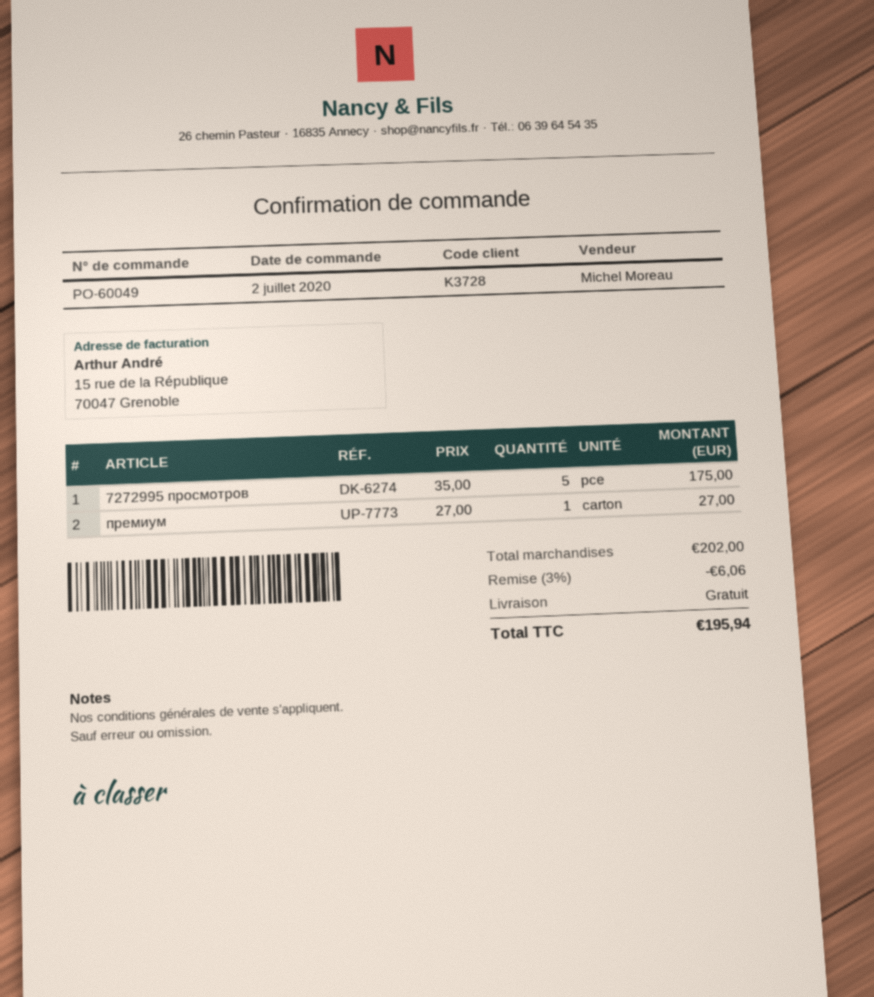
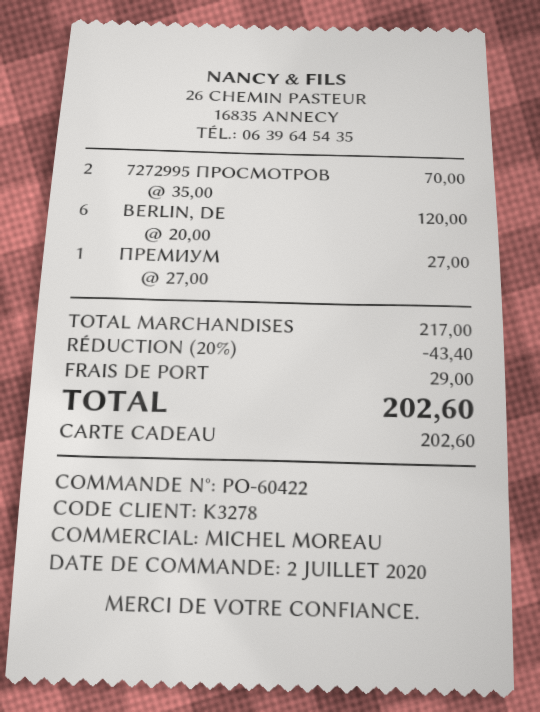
order number: PO-60049 -> PO-60422
customer number: K3728 -> K3278
7272995 просмотров: 5 x 35.00 = 175.00 -> 2 x 35.00 = 70.00
BERLIN, DE: none -> 6 x 20.00 = 120.00
subtotal: 202.00 -> 217.00
discount: 3% = 6.06 -> 20% = 43.40
shipping: 0.00 -> 29.00
total: 195.94 -> 202.60

